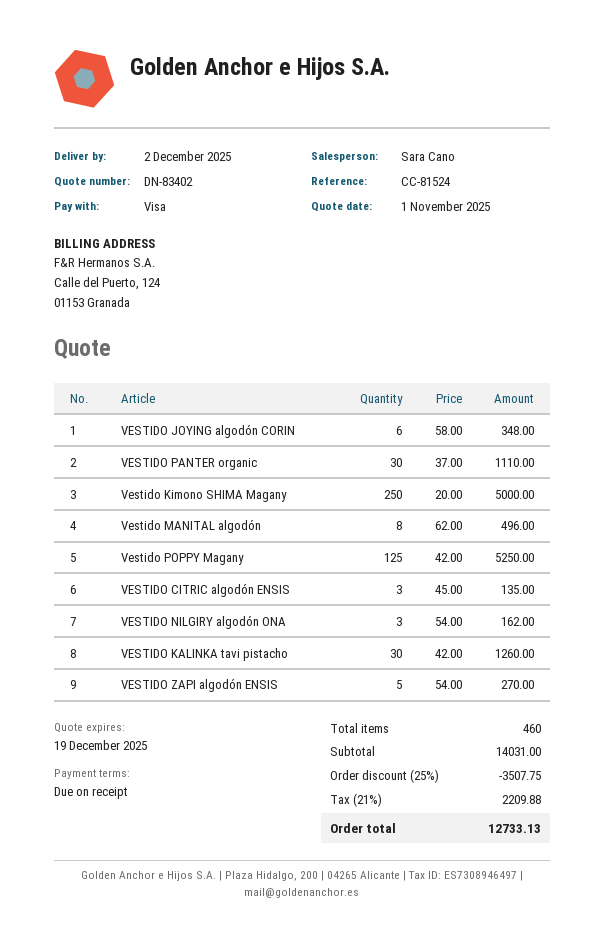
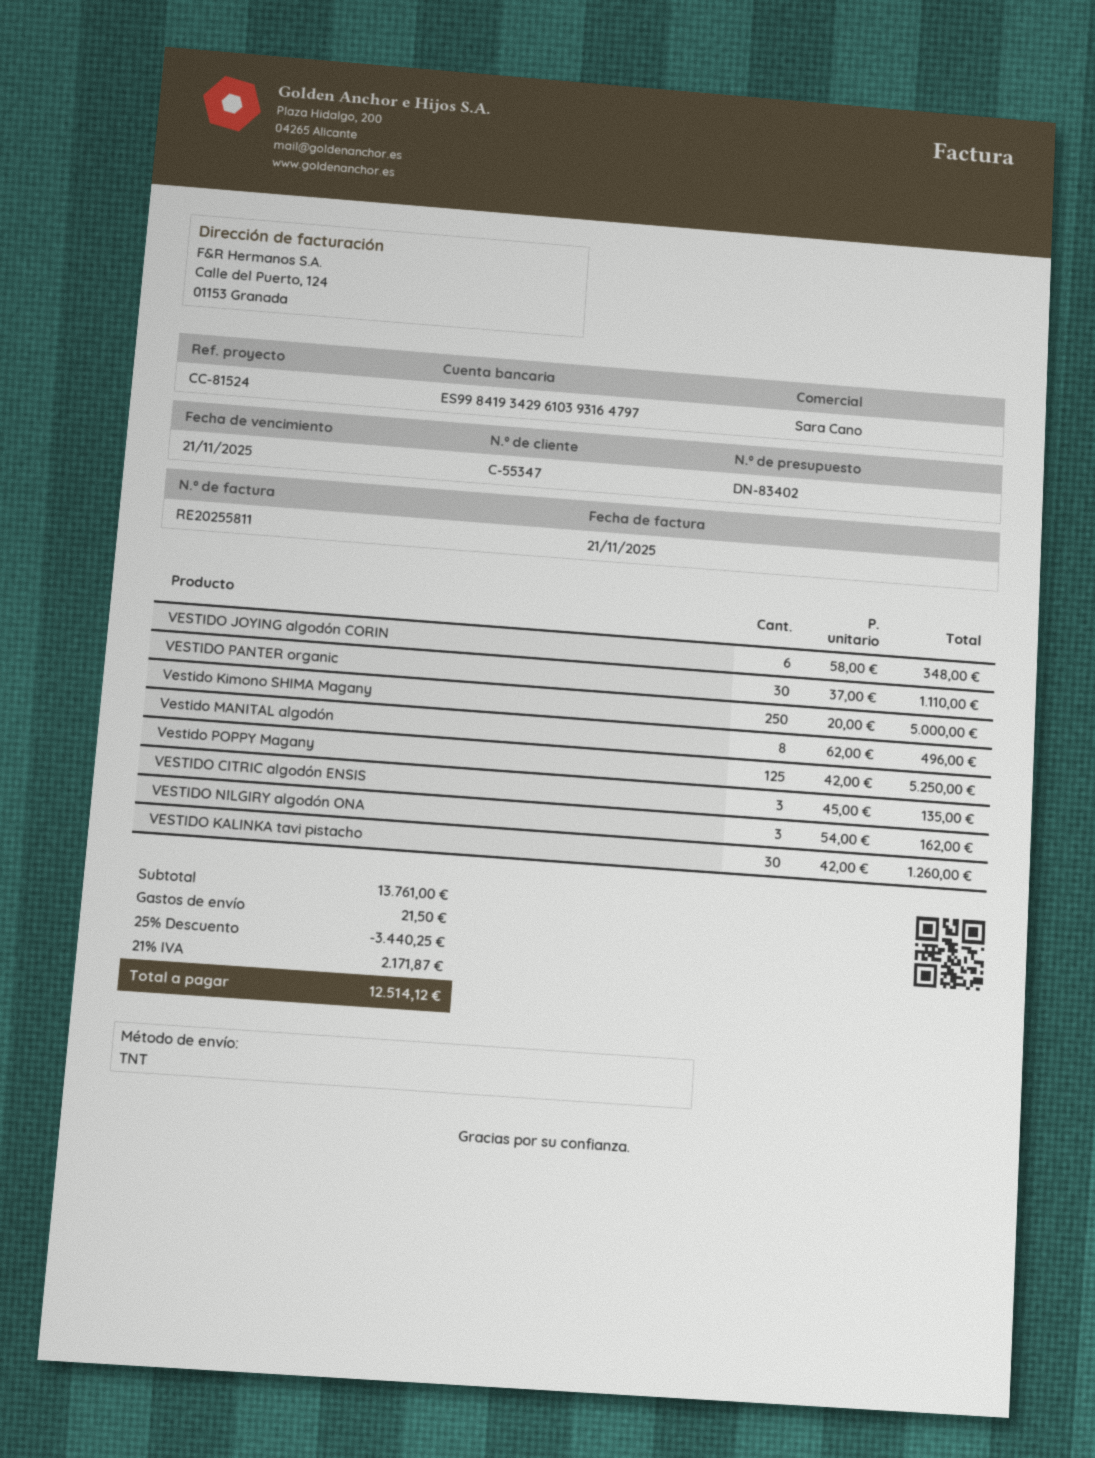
VESTIDO ZAPI algodón ENSIS: 5 x 54.00 = 270.00 -> none
subtotal: 14031.00 -> 13761.00
discount: 25% = 3507.75 -> 25% = 3440.25
shipping: none -> 21.50
tax: 21% = 2209.88 -> 21% = 2171.87
total: 12733.13 -> 12514.12

